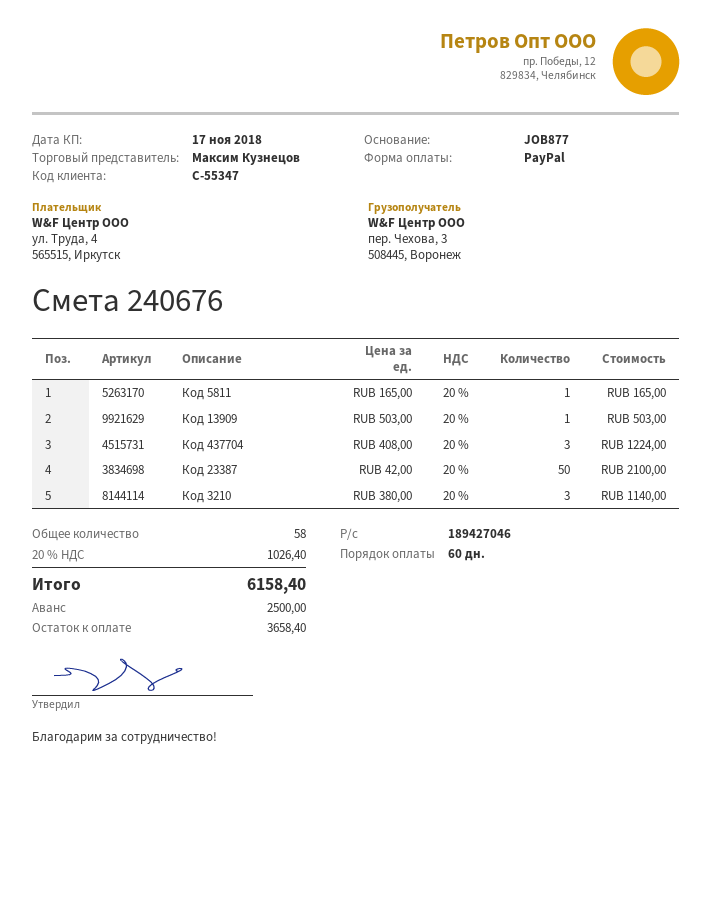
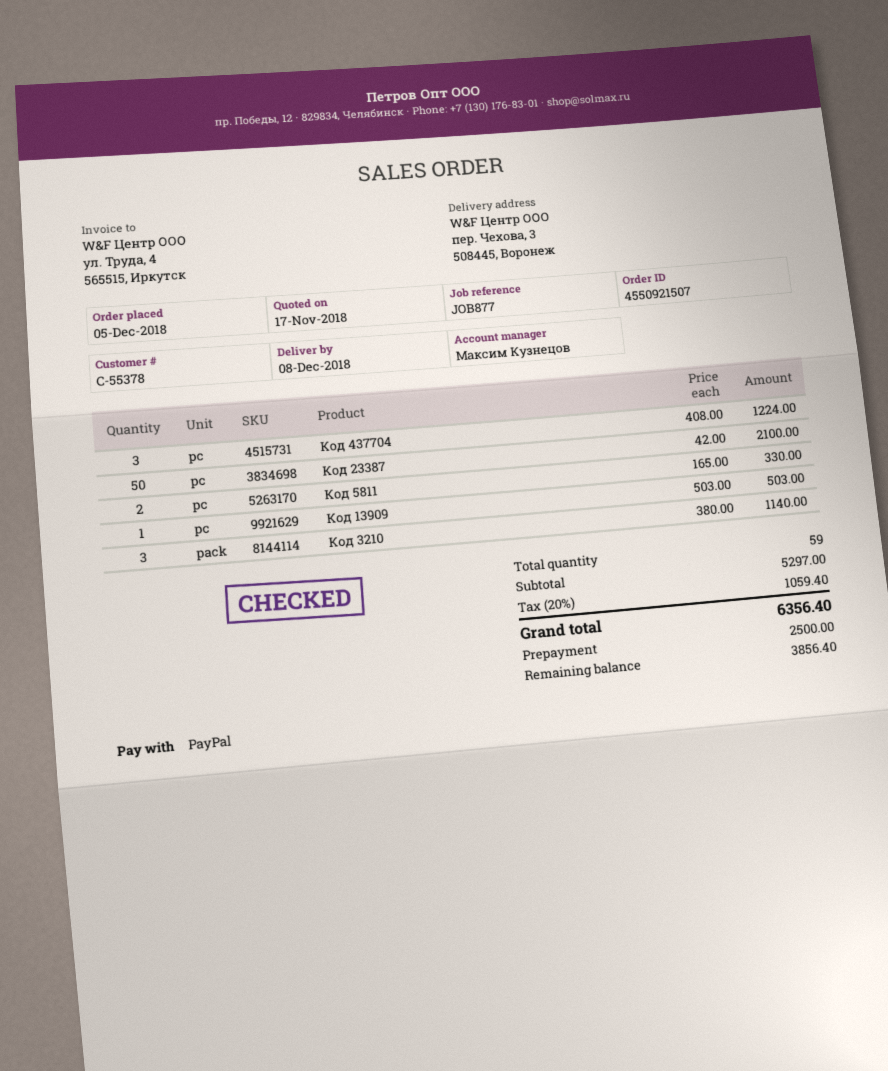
customer number: C-55347 -> C-55378
Код 5811: 1 x 165.00 = 165.00 -> 2 x 165.00 = 330.00
total quantity: 58 -> 59
tax: 20% = 1026.40 -> 20% = 1059.40
total: 6158.40 -> 6356.40
balance: 3658.40 -> 3856.40

